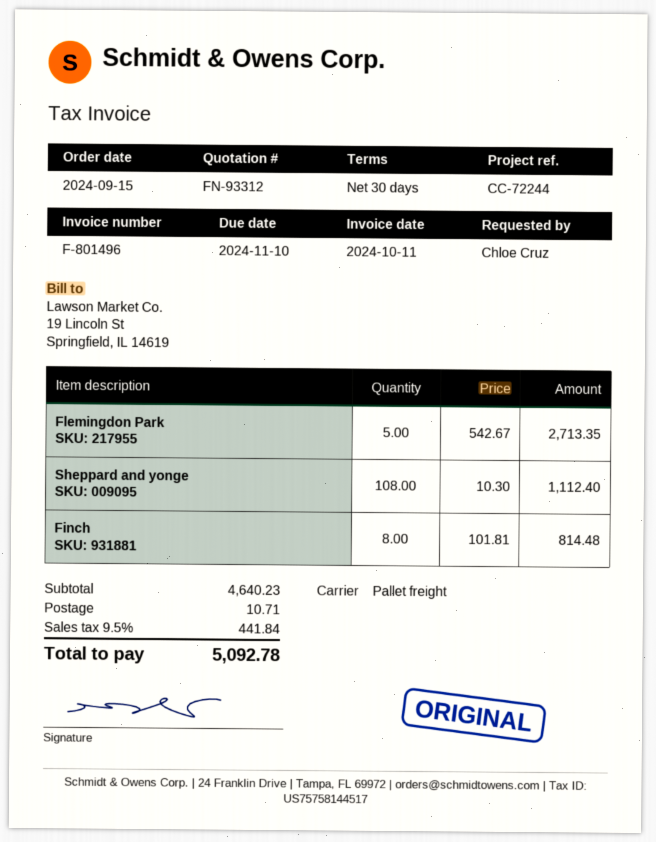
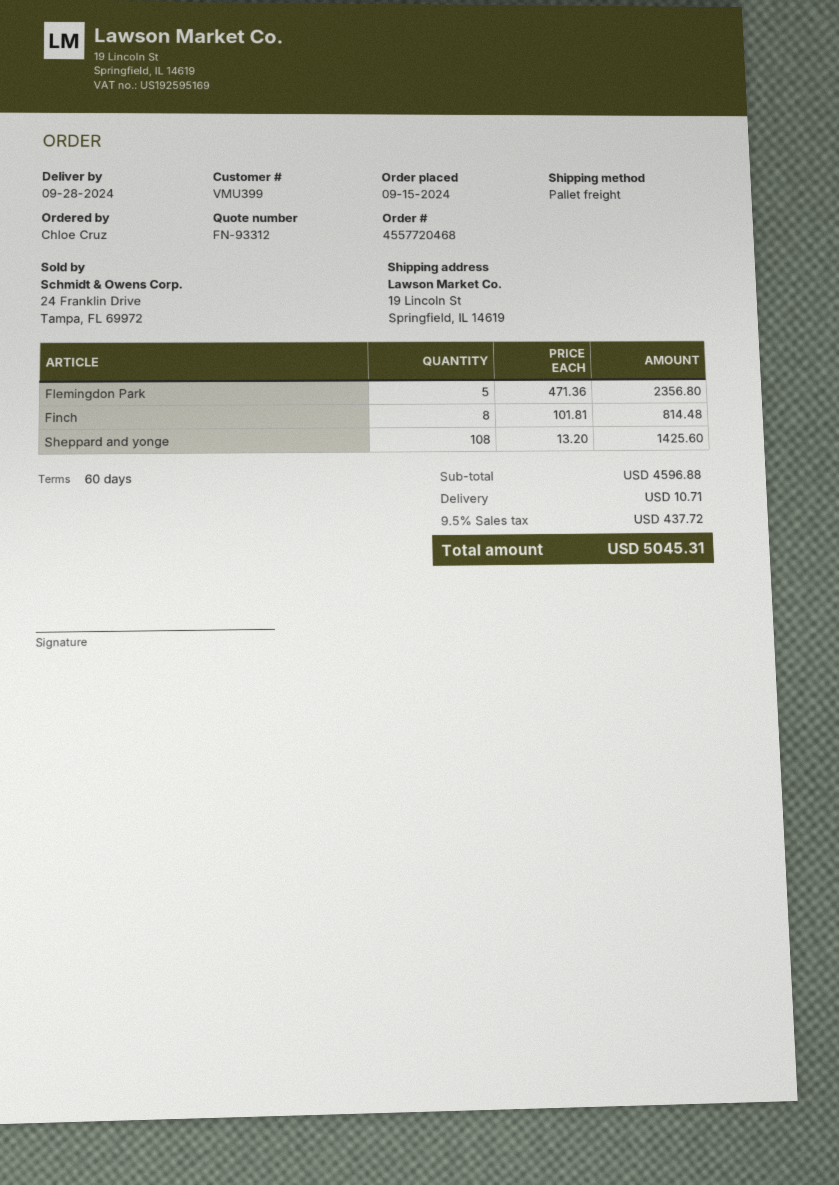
payment terms: 30 days -> 60 days
Flemingdon Park: 5 x 542.67 = 2713.35 -> 5 x 471.36 = 2356.80
Sheppard and yonge: 108 x 10.30 = 1112.40 -> 108 x 13.20 = 1425.60
subtotal: 4640.23 -> 4596.88
tax: 9.5% = 441.84 -> 9.5% = 437.72
total: 5092.78 -> 5045.31

